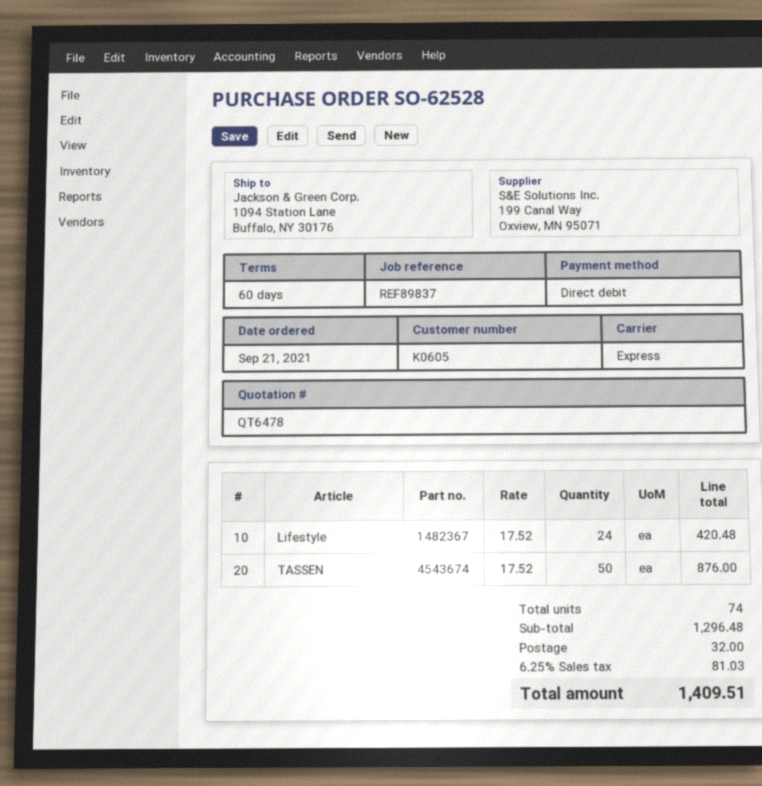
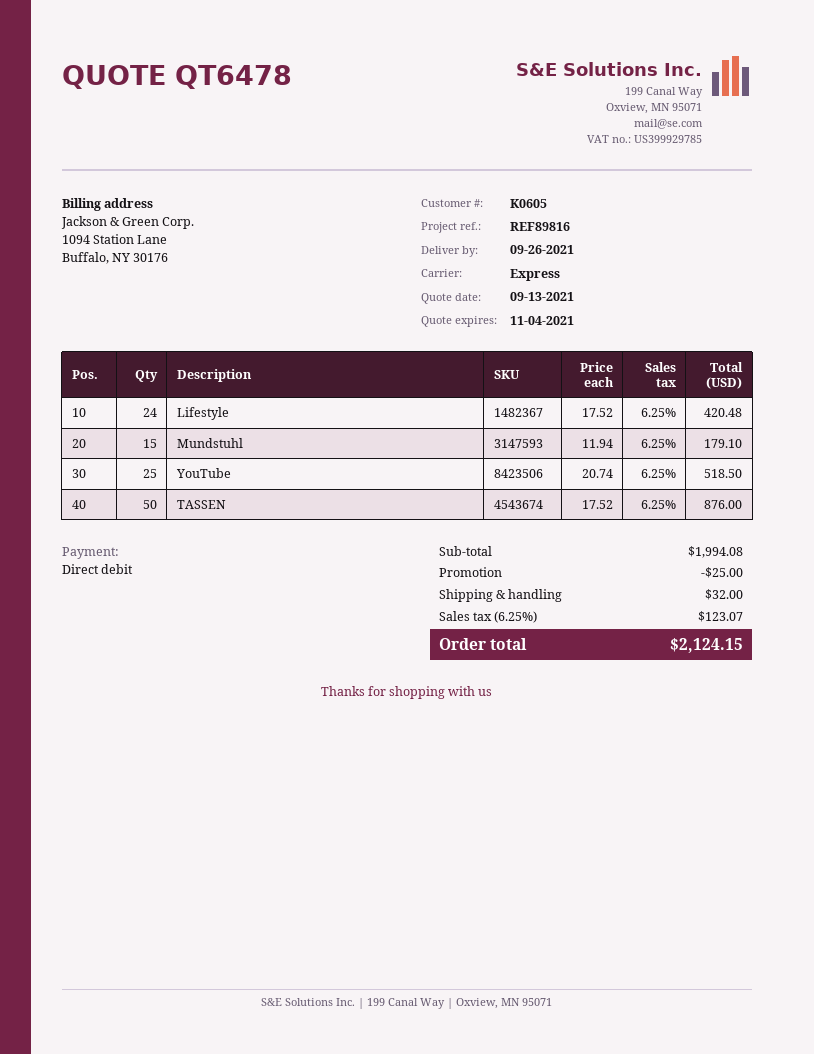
reference: REF89837 -> REF89816
Mundstuhl: none -> 15 x 11.94 = 179.10
YouTube: none -> 25 x 20.74 = 518.50
subtotal: 1296.48 -> 1994.08
discount: none -> 25.00
tax: 6.25% = 81.03 -> 6.25% = 123.07
total: 1409.51 -> 2124.15

